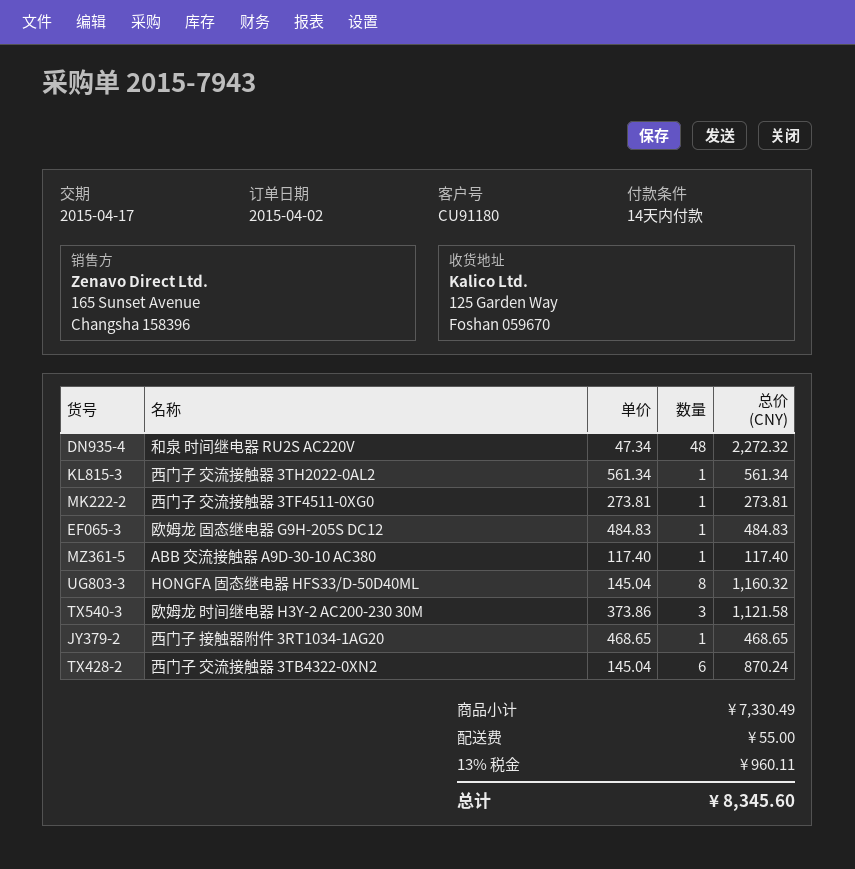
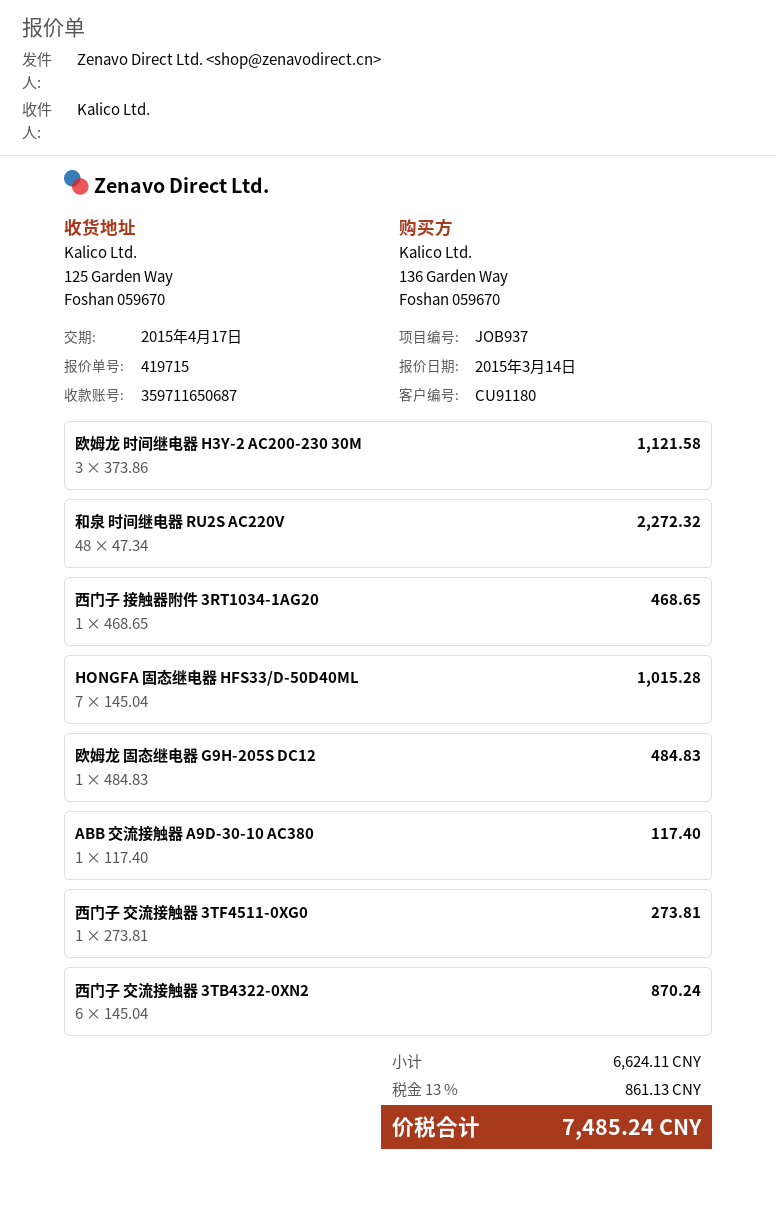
西门子 交流接触器 3TH2022-0AL2: 1 x 561.34 = 561.34 -> none
HONGFA 固态继电器 HFS33/D-50D40ML: 8 x 145.04 = 1160.32 -> 7 x 145.04 = 1015.28
subtotal: 7330.49 -> 6624.11
shipping: 55.00 -> none
tax: 13% = 960.11 -> 13% = 861.13
total: 8345.60 -> 7485.24

